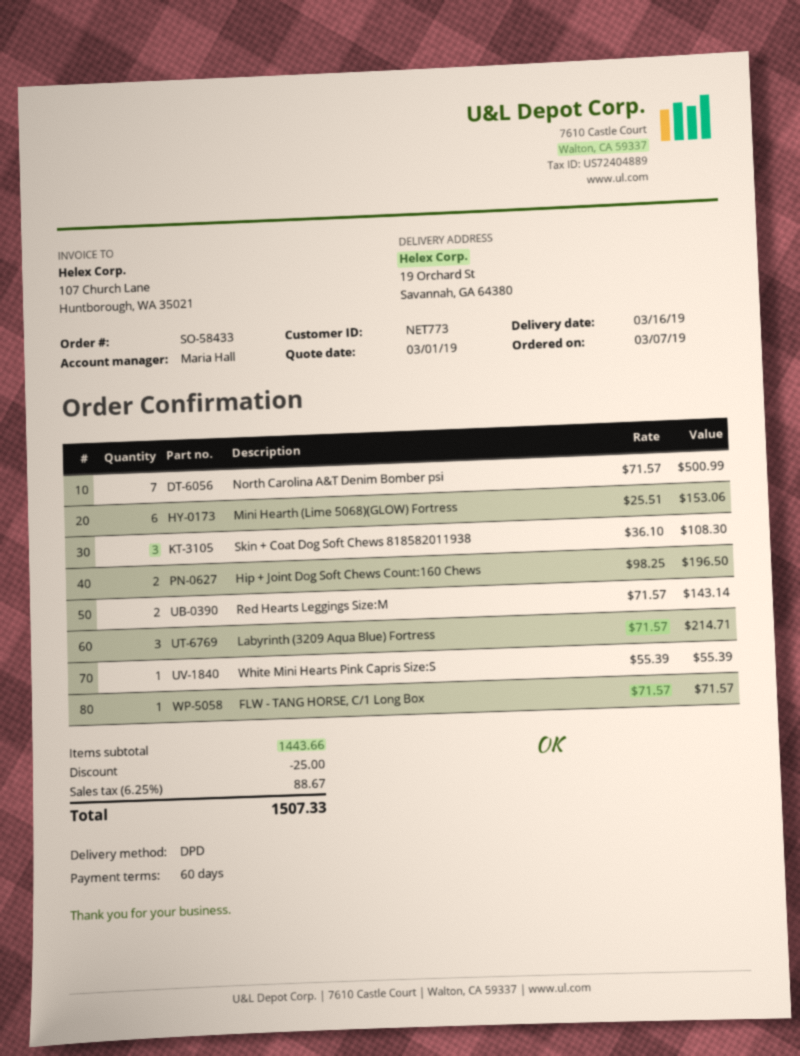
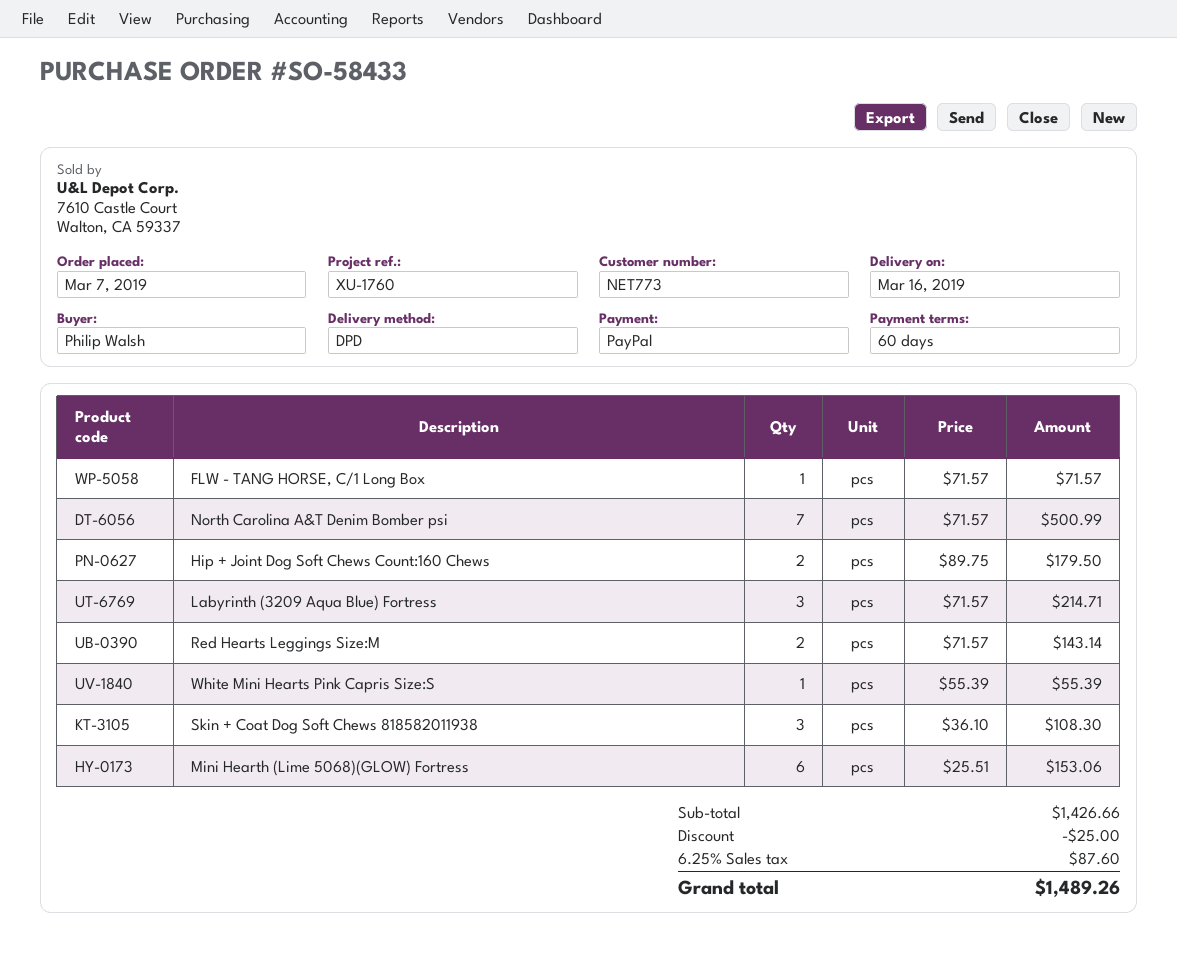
Hip + Joint Dog Soft Chews Count:160 Chews: 2 x 98.25 = 196.50 -> 2 x 89.75 = 179.50
subtotal: 1443.66 -> 1426.66
tax: 6.25% = 88.67 -> 6.25% = 87.60
total: 1507.33 -> 1489.26

